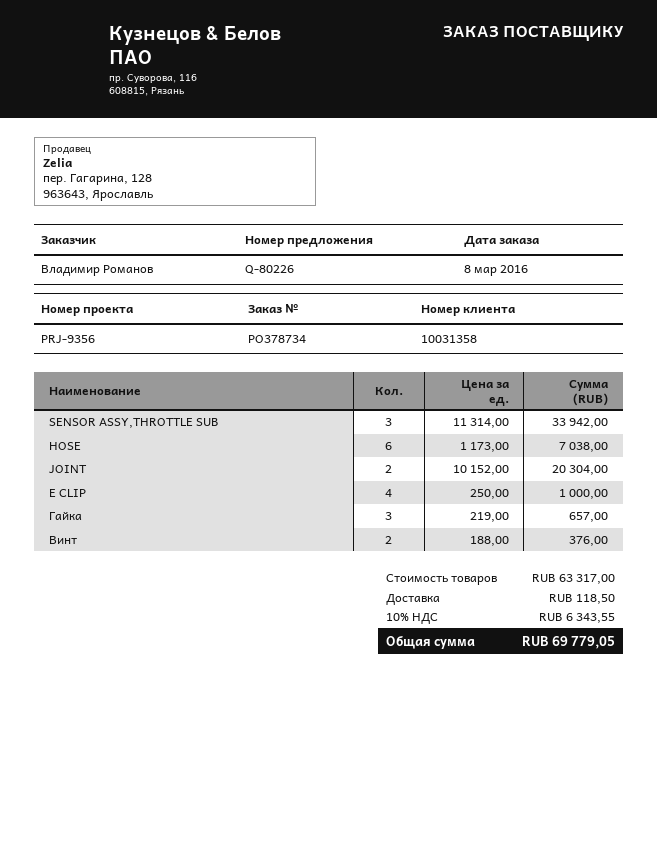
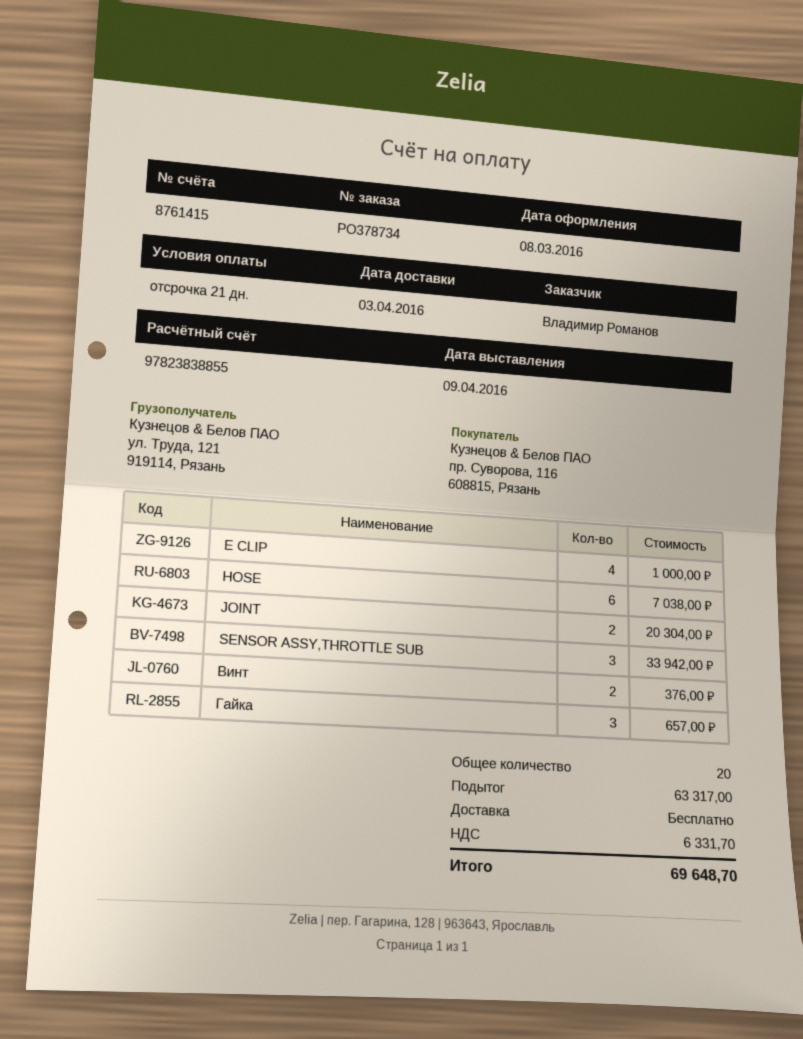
shipping: 118.50 -> 0.00
tax: 6343.55 -> 6331.70
total: 69779.05 -> 69648.70

